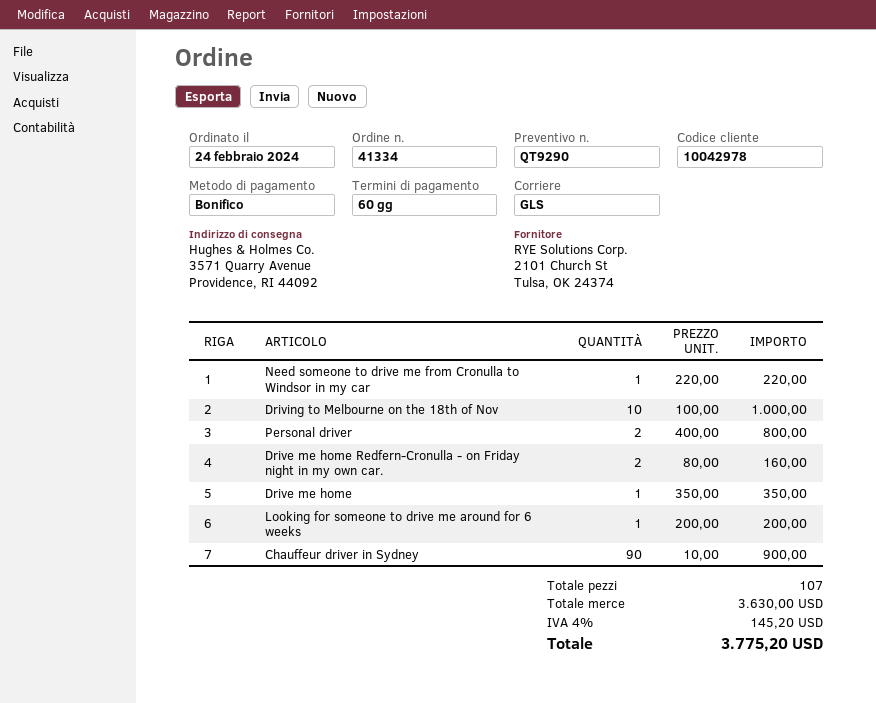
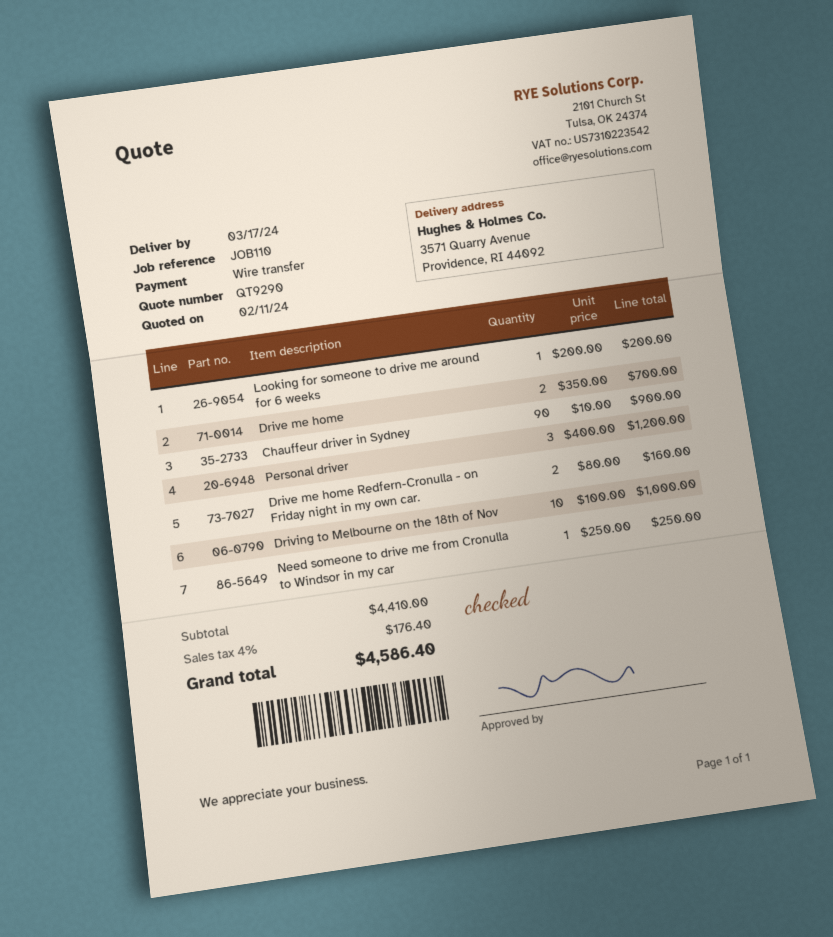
Need someone to drive me from Cronulla to Windsor in my car: 1 x 220.00 = 220.00 -> 1 x 250.00 = 250.00
Personal driver: 2 x 400.00 = 800.00 -> 3 x 400.00 = 1200.00
Drive me home: 1 x 350.00 = 350.00 -> 2 x 350.00 = 700.00
subtotal: 3630.00 -> 4410.00
tax: 4% = 145.20 -> 4% = 176.40
total: 3775.20 -> 4586.40

